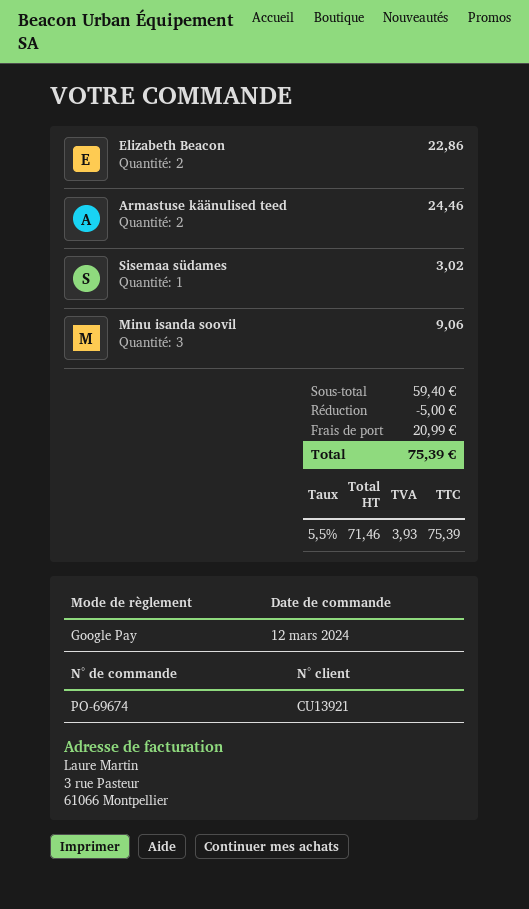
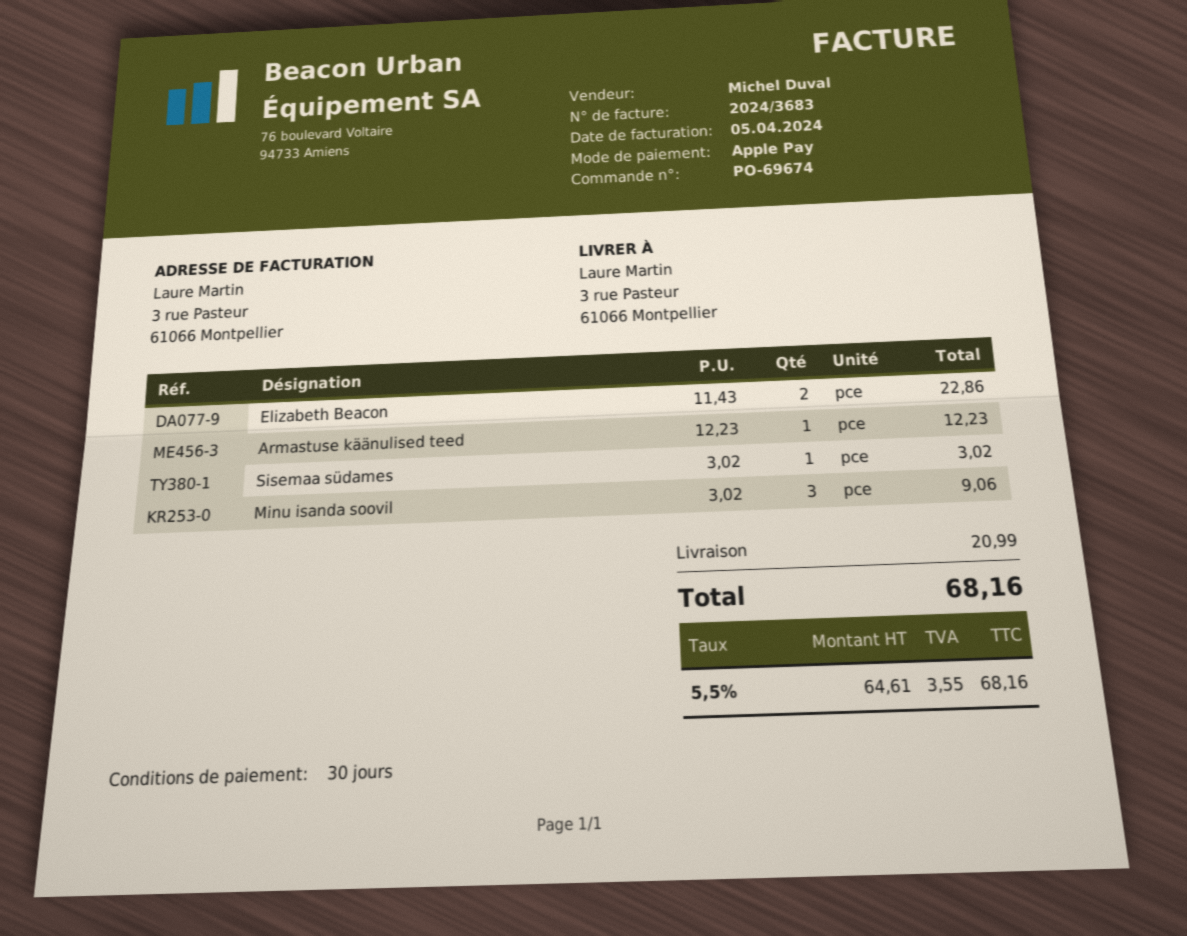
payment method: Google Pay -> Apple Pay
Armastuse käänulised teed: 2 for 24.46 -> 1 for 12.23
discount: 5.00 -> none
net: 71.46 -> 64.61
tax: 5.5% = 3.93 -> 5.5% = 3.55
total: 75.39 -> 68.16

